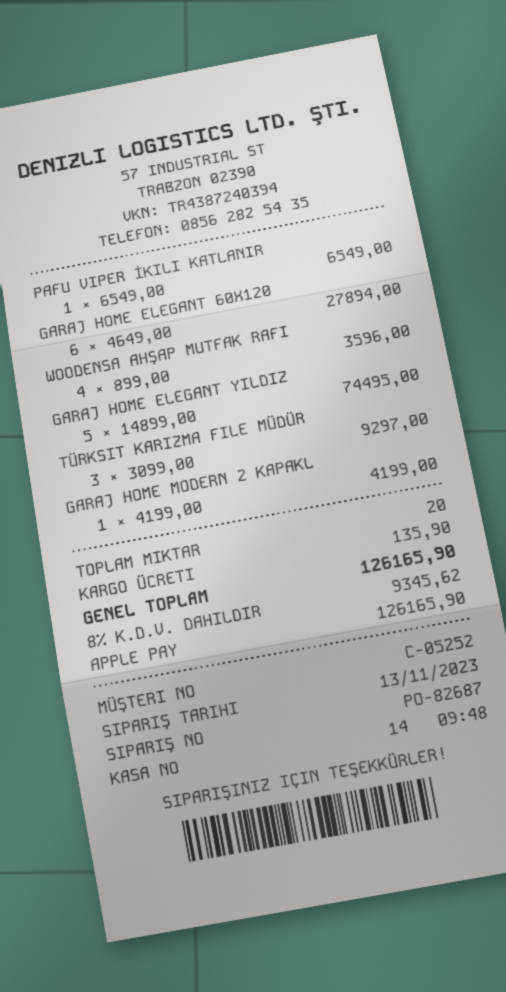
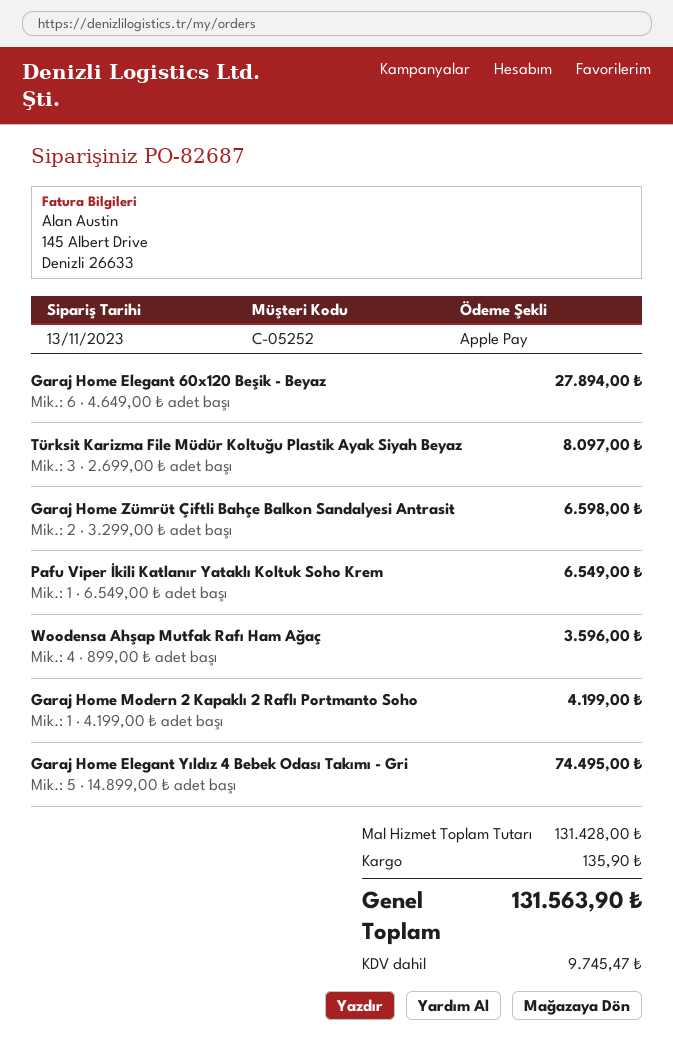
TÜRKSIT KARIZMA FILE MÜDÜR: 3 x 3099.00 = 9297.00 -> 3 x 2699.00 = 8097.00
Garaj Home Zümrüt Çiftli Bahçe Balkon Sandalyesi Antrasit: none -> 2 x 3299.00 = 6598.00
tax: 9345.62 -> 9745.47
total: 126165.90 -> 131563.90

